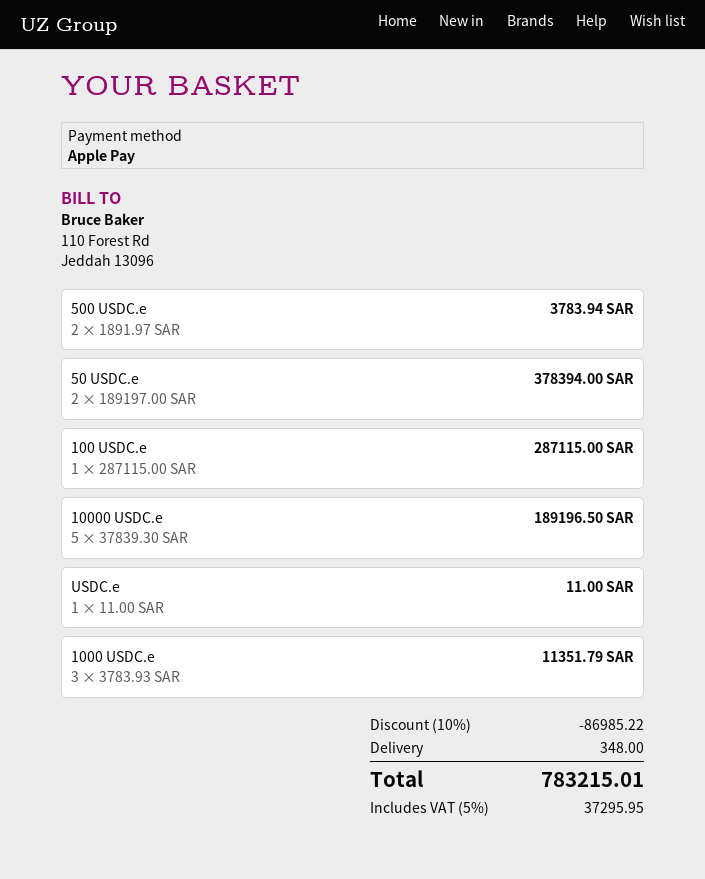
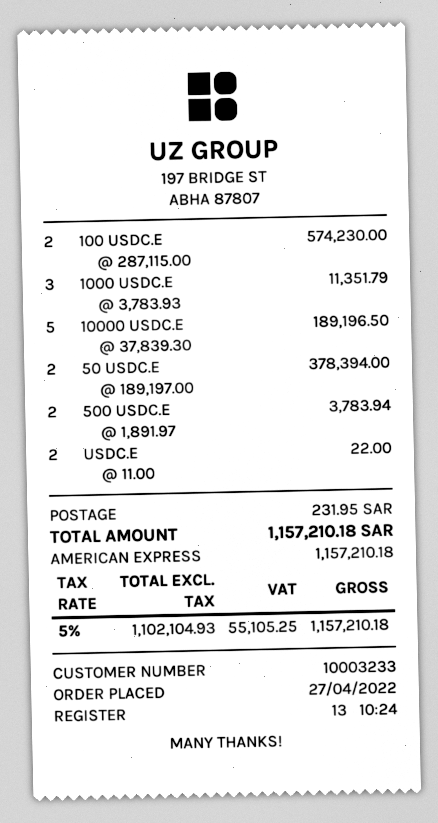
payment method: Apple Pay -> American Express
100 USDC.e: 1 x 287115.00 = 287115.00 -> 2 x 287115.00 = 574230.00
USDC.e: 1 x 11.00 = 11.00 -> 2 x 11.00 = 22.00
discount: 10% = 86985.22 -> none
shipping: 348.00 -> 231.95
tax: 5% = 37295.95 -> 5% = 55105.25
total: 783215.01 -> 1157210.18

